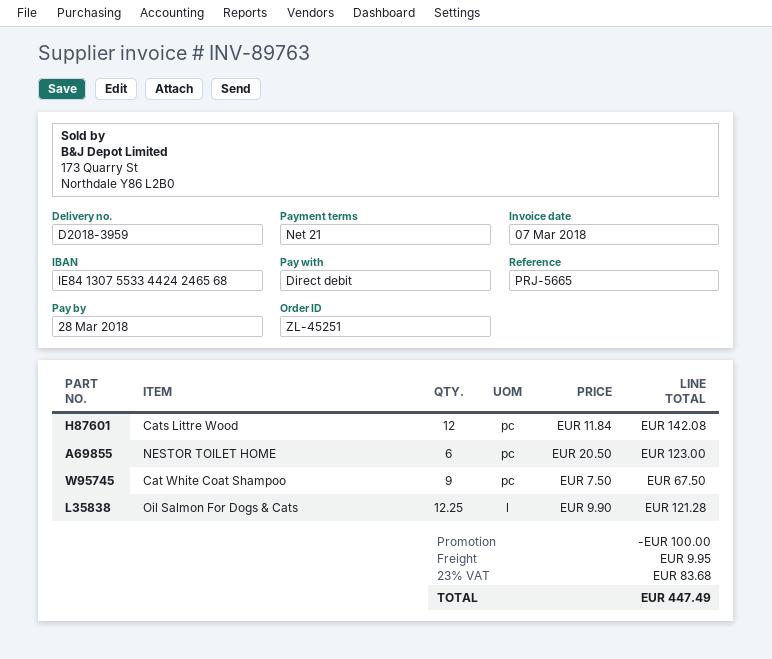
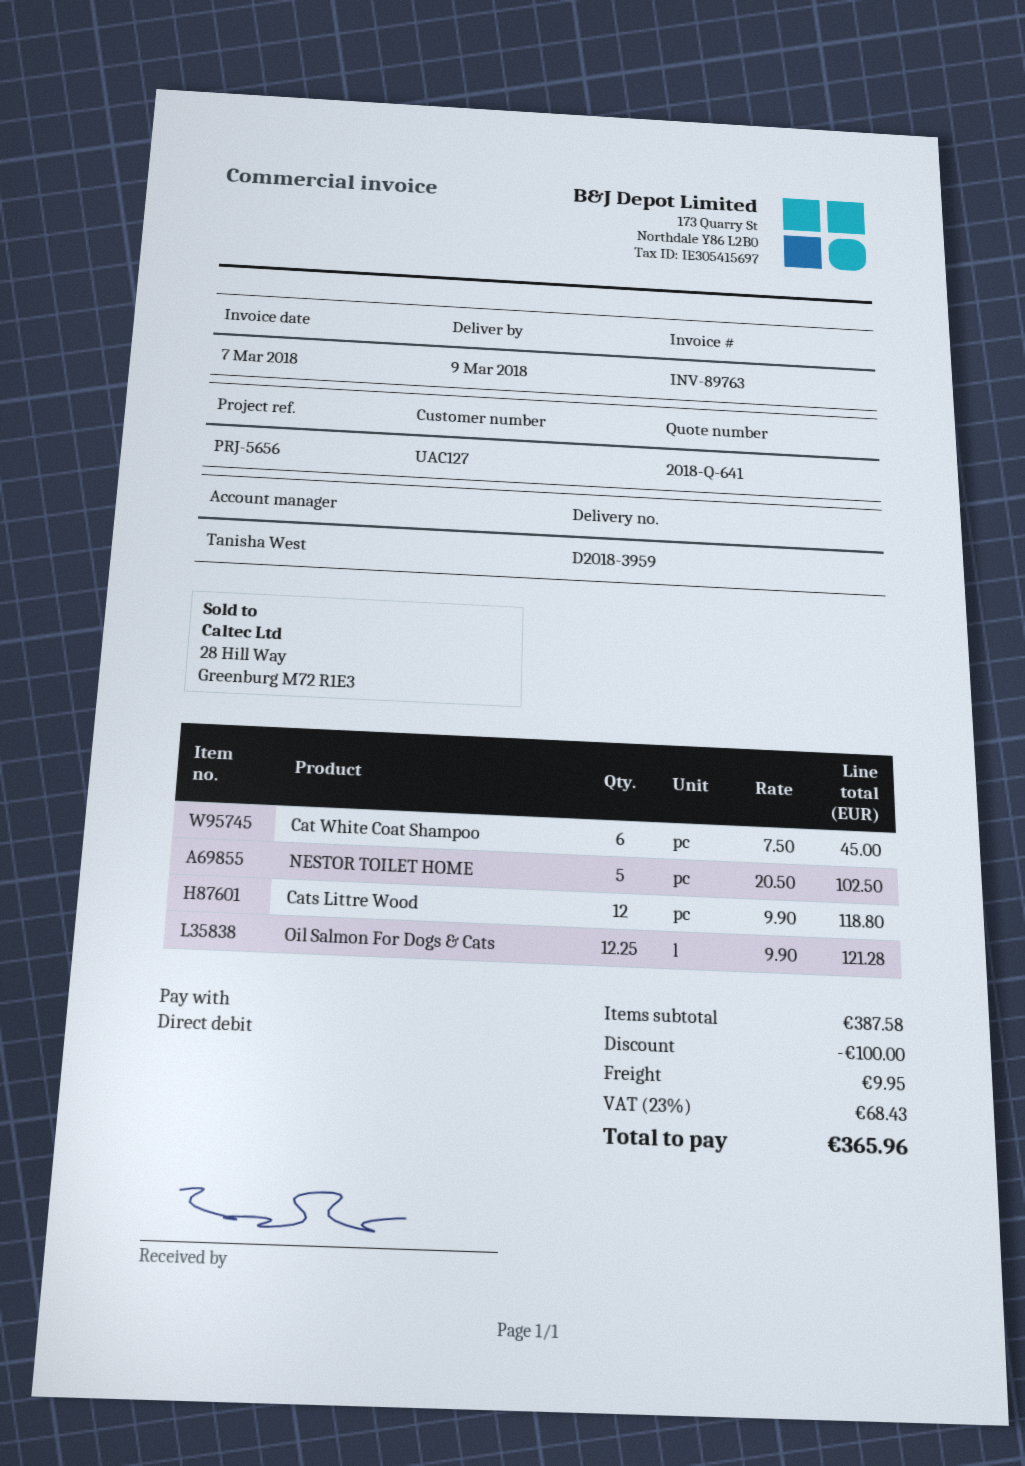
reference: PRJ-5665 -> PRJ-5656
Cats Littre Wood: 12 x 11.84 = 142.08 -> 12 x 9.90 = 118.80
NESTOR TOILET HOME: 6 x 20.50 = 123.00 -> 5 x 20.50 = 102.50
Cat White Coat Shampoo: 9 x 7.50 = 67.50 -> 6 x 7.50 = 45.00
tax: 23% = 83.68 -> 23% = 68.43
total: 447.49 -> 365.96

